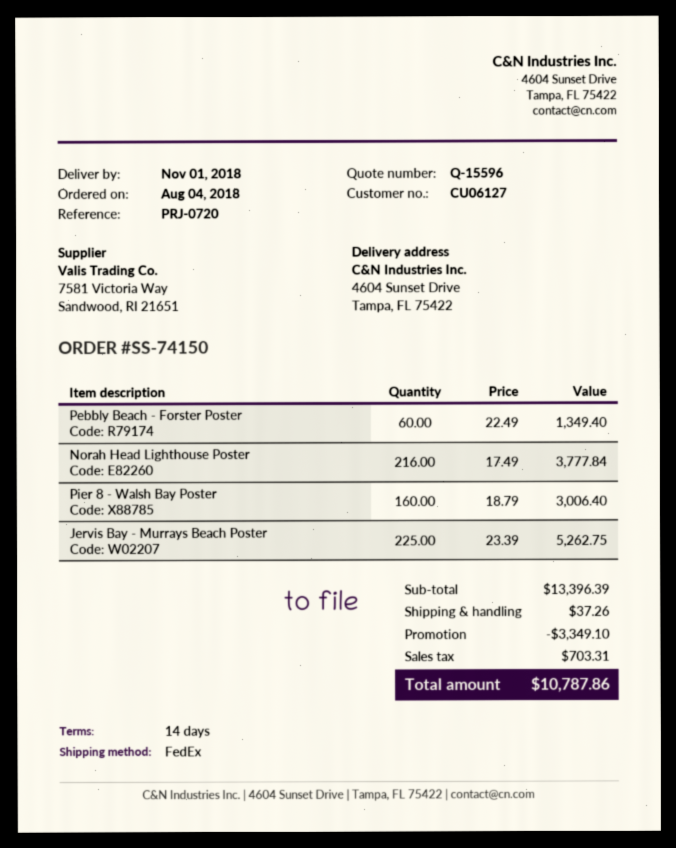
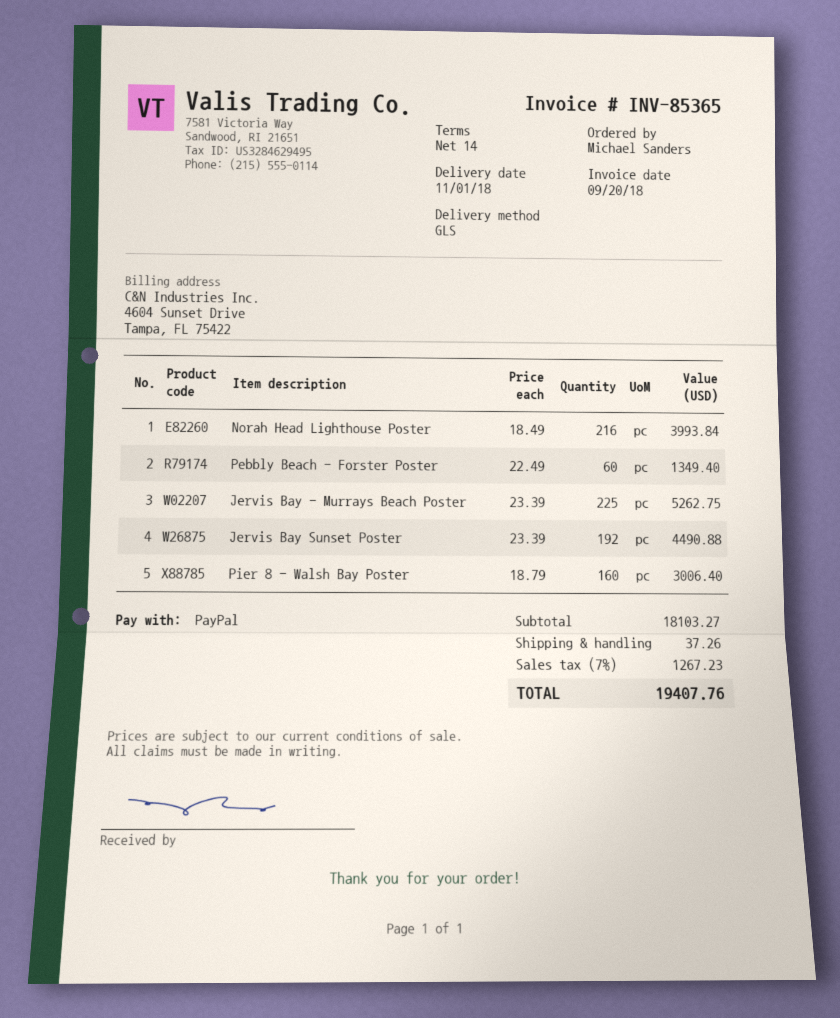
shipping method: FedEx -> GLS
Norah Head Lighthouse Poster: 216 x 17.49 = 3777.84 -> 216 x 18.49 = 3993.84
Jervis Bay Sunset Poster: none -> 192 x 23.39 = 4490.88
subtotal: 13396.39 -> 18103.27
discount: 3349.10 -> none
tax: 703.31 -> 1267.23
total: 10787.86 -> 19407.76

